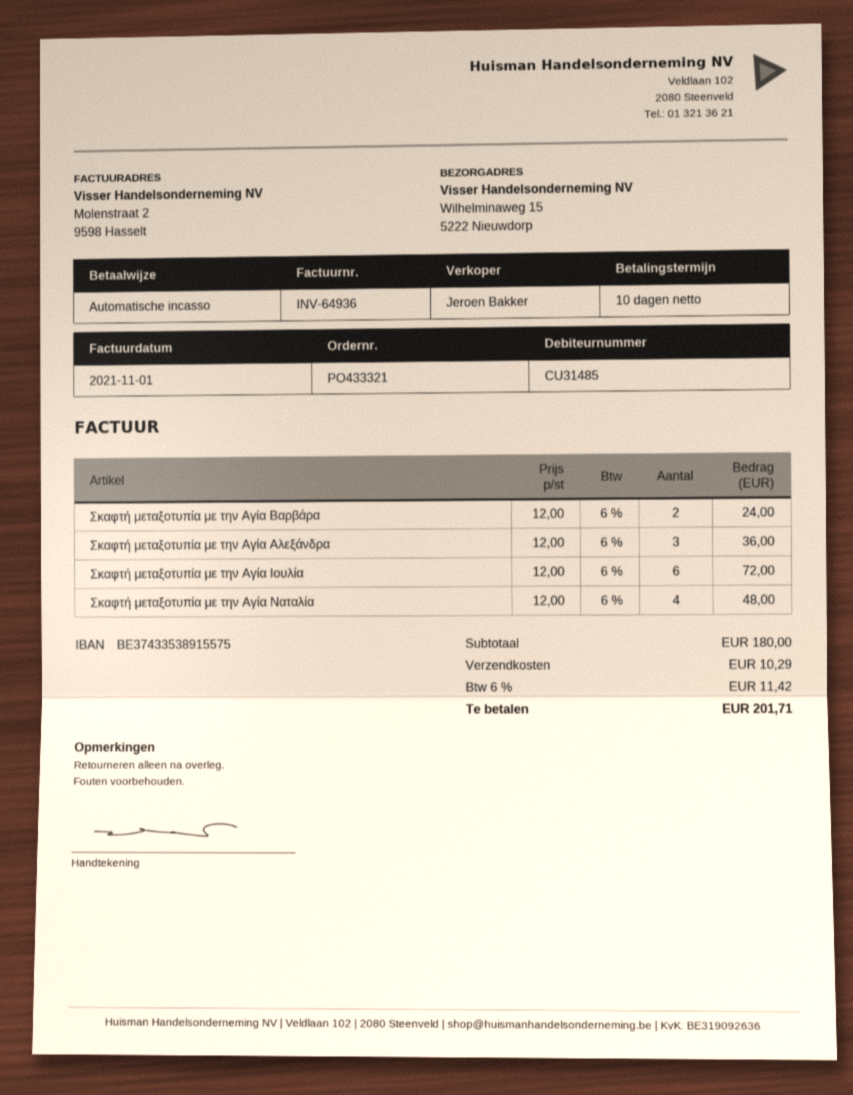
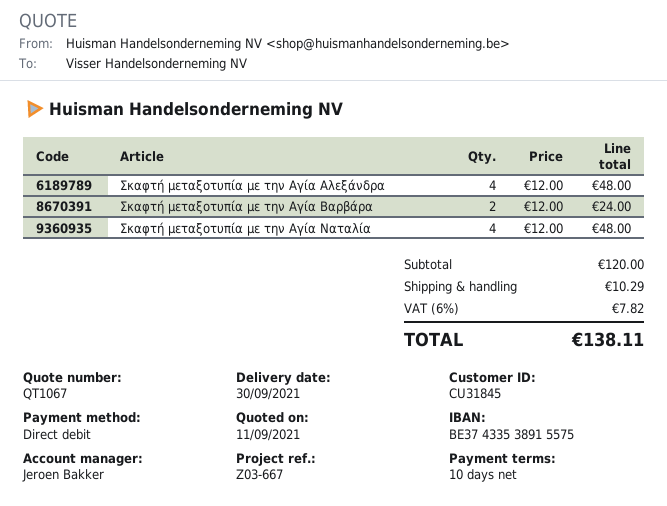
customer number: CU31485 -> CU31845
Σκαφτή μεταξοτυπία με την Αγία Αλεξάνδρα: 3 x 12.00 = 36.00 -> 4 x 12.00 = 48.00
Σκαφτή μεταξοτυπία με την Αγία Ιουλία: 6 x 12.00 = 72.00 -> none
subtotal: 180.00 -> 120.00
tax: 6% = 11.42 -> 6% = 7.82
total: 201.71 -> 138.11

